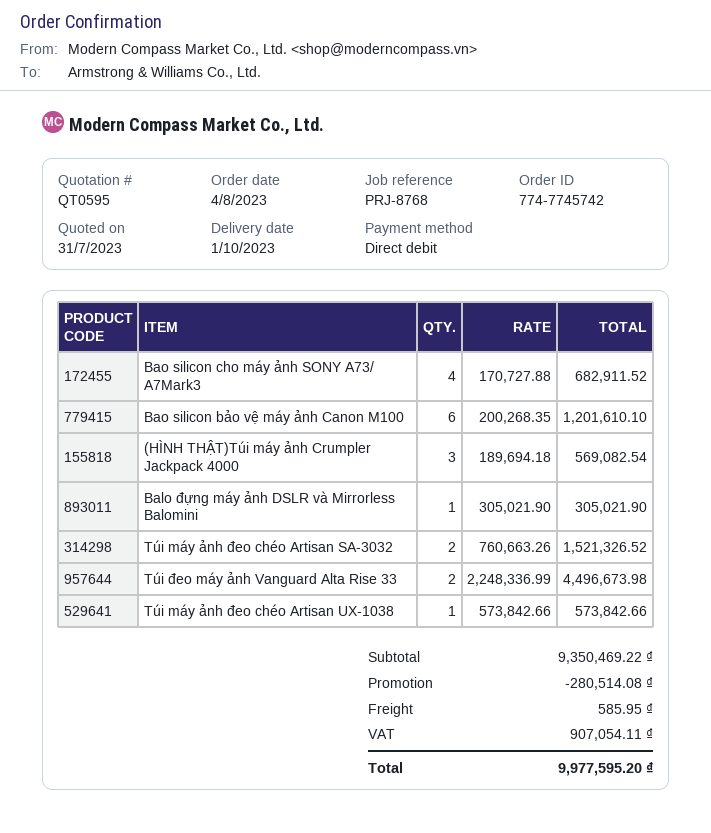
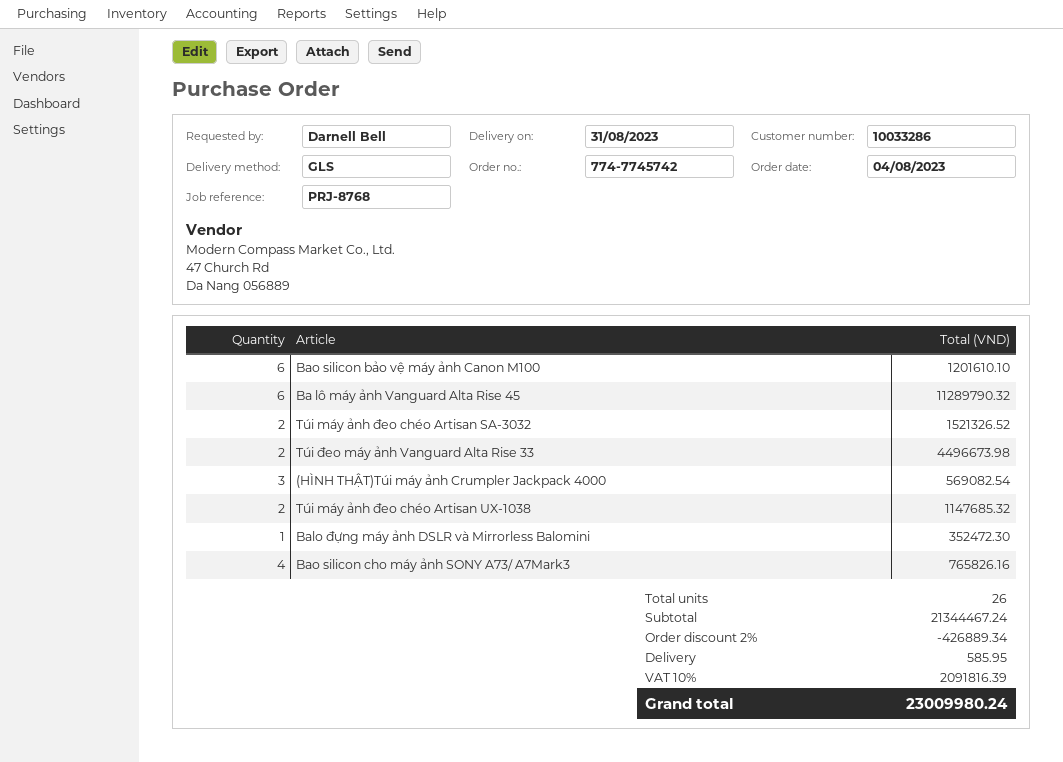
delivery date: 2023-10-01 -> 2023-08-31
Bao silicon cho máy ảnh SONY A73/ A7Mark3: 4 for 682911.52 -> 4 for 765826.16
Balo đựng máy ảnh DSLR và Mirrorless Balomini: 1 for 305021.90 -> 1 for 352472.30
Túi máy ảnh đeo chéo Artisan UX-1038: 1 for 573842.66 -> 2 for 1147685.32
Ba lô máy ảnh Vanguard Alta Rise 45: none -> 6 for 11289790.32
subtotal: 9350469.22 -> 21344467.24
discount: 280514.08 -> 426889.34
tax: 907054.11 -> 2091816.39
total: 9977595.20 -> 23009980.24

